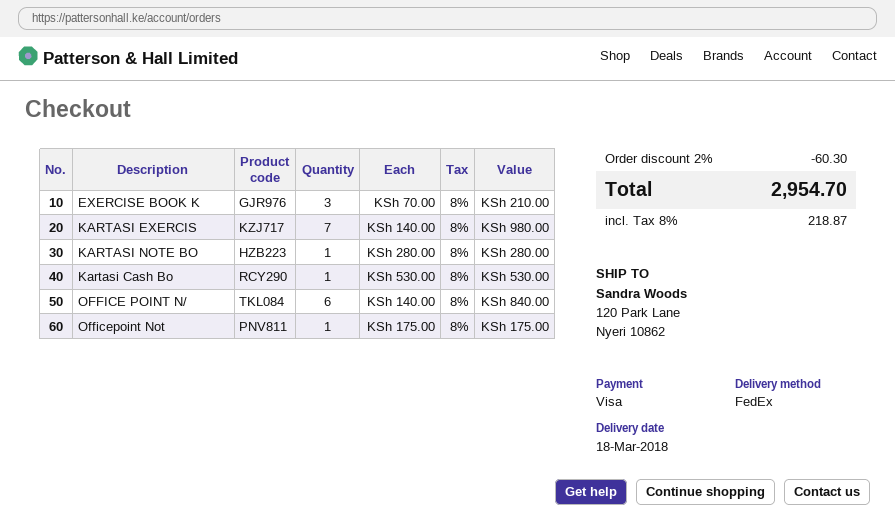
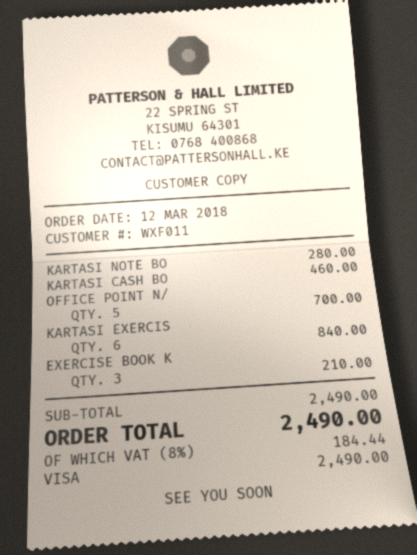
KARTASI EXERCIS: 7 for 980.00 -> 6 for 840.00
Kartasi Cash Bo: 1 for 530.00 -> 1 for 460.00
OFFICE POINT N/: 6 for 840.00 -> 5 for 700.00
Officepoint Not: 1 for 175.00 -> none
discount: 2% = 60.30 -> none
tax: 8% = 218.87 -> 8% = 184.44
total: 2954.70 -> 2490.00

